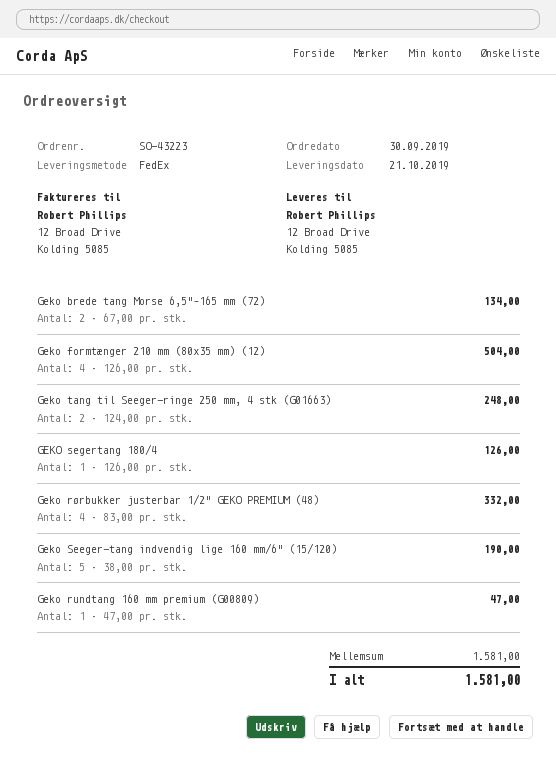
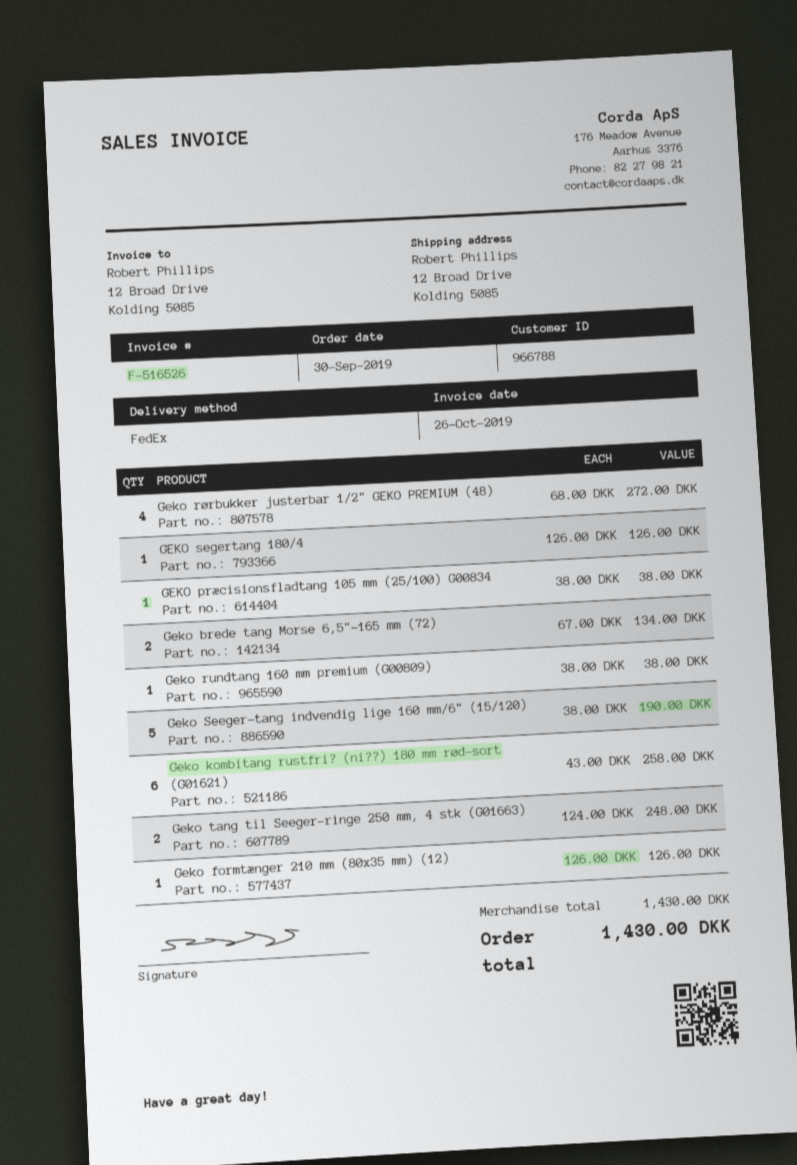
Geko formtænger 210 mm (80x35 mm) (12): 4 x 126.00 = 504.00 -> 1 x 126.00 = 126.00
Geko rørbukker justerbar 1/2" GEKO PREMIUM (48): 4 x 83.00 = 332.00 -> 4 x 68.00 = 272.00
Geko rundtang 160 mm premium (G00809): 1 x 47.00 = 47.00 -> 1 x 38.00 = 38.00
GEKO præcisionsfladtang 105 mm (25/100) G00834: none -> 1 x 38.00 = 38.00
Geko kombitang rustfri? (ni??) 180 mm rød-sort (G01621): none -> 6 x 43.00 = 258.00
subtotal: 1581.00 -> 1430.00
total: 1581.00 -> 1430.00

